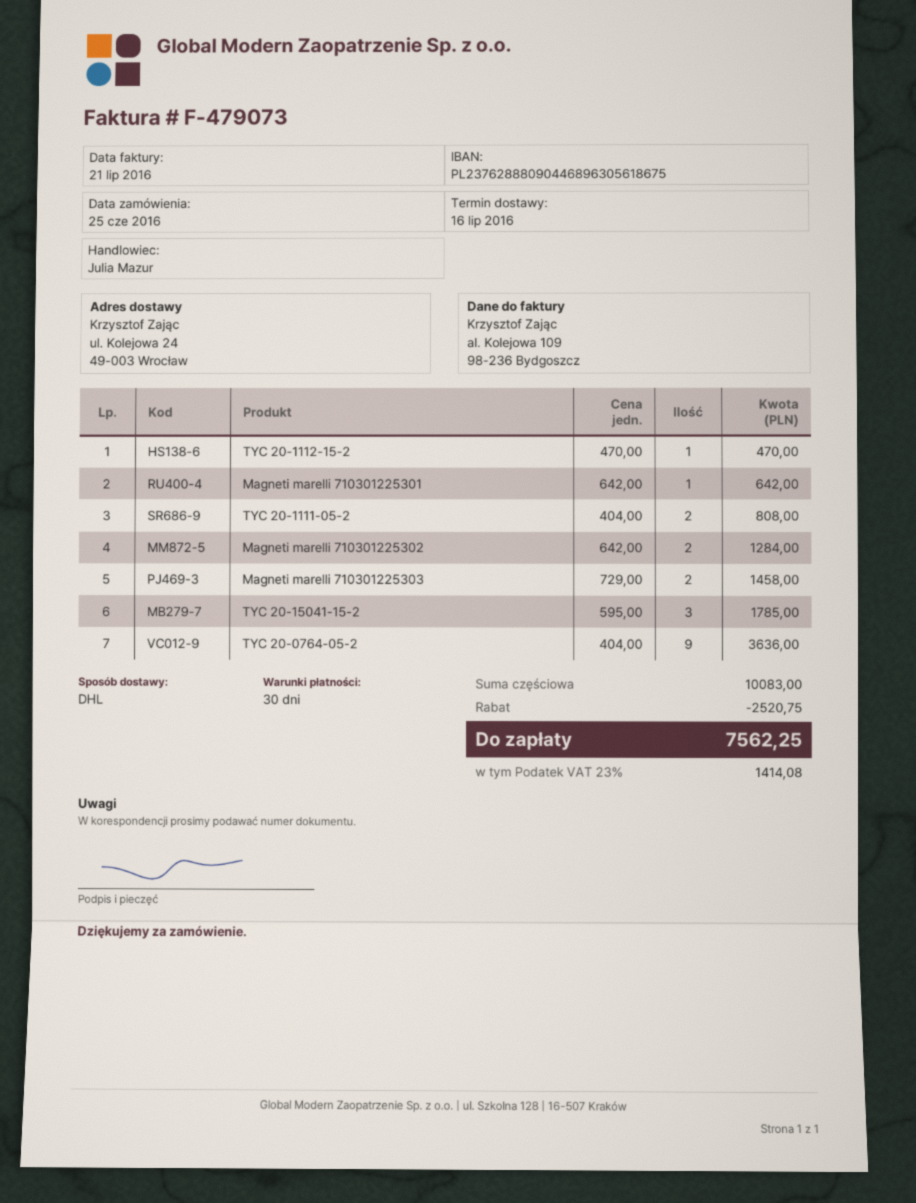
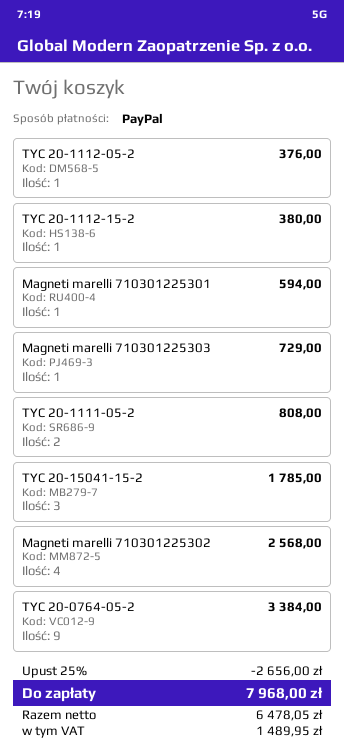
TYC 20-1112-15-2: 1 for 470.00 -> 1 for 380.00
Magneti marelli 710301225301: 1 for 642.00 -> 1 for 594.00
Magneti marelli 710301225302: 2 for 1284.00 -> 4 for 2568.00
Magneti marelli 710301225303: 2 for 1458.00 -> 1 for 729.00
TYC 20-0764-05-2: 9 for 3636.00 -> 9 for 3384.00
TYC 20-1112-05-2: none -> 1 for 376.00
discount: 2520.75 -> 2656.00
tax: 1414.08 -> 1489.95
total: 7562.25 -> 7968.00

